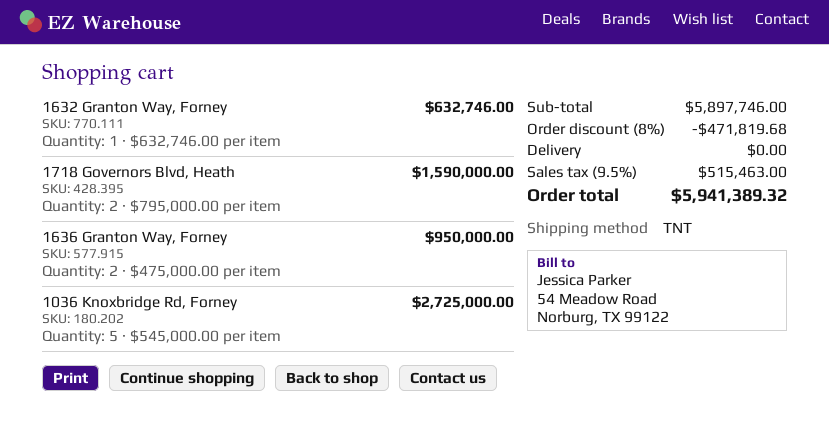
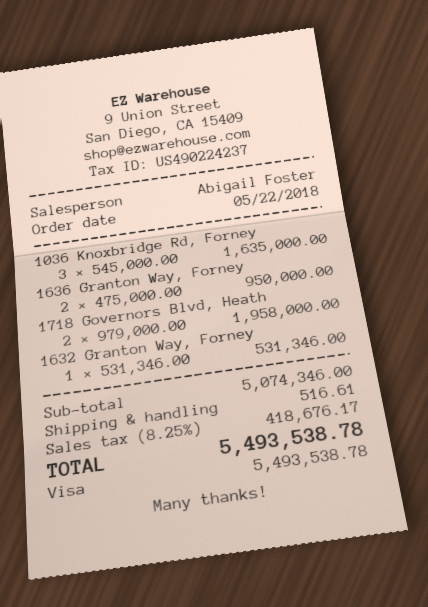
1632 Granton Way, Forney: 1 x 632746.00 = 632746.00 -> 1 x 531346.00 = 531346.00
1718 Governors Blvd, Heath: 2 x 795000.00 = 1590000.00 -> 2 x 979000.00 = 1958000.00
1036 Knoxbridge Rd, Forney: 5 x 545000.00 = 2725000.00 -> 3 x 545000.00 = 1635000.00
subtotal: 5897746.00 -> 5074346.00
discount: 8% = 471819.68 -> none
shipping: 0.00 -> 516.61
tax: 9.5% = 515463.00 -> 8.25% = 418676.17
total: 5941389.32 -> 5493538.78

